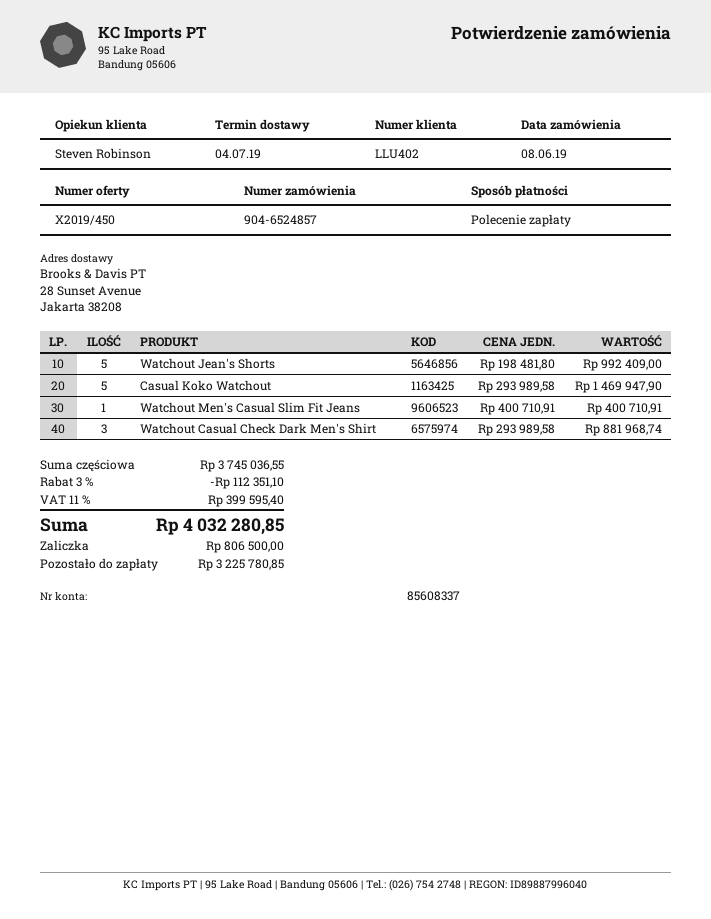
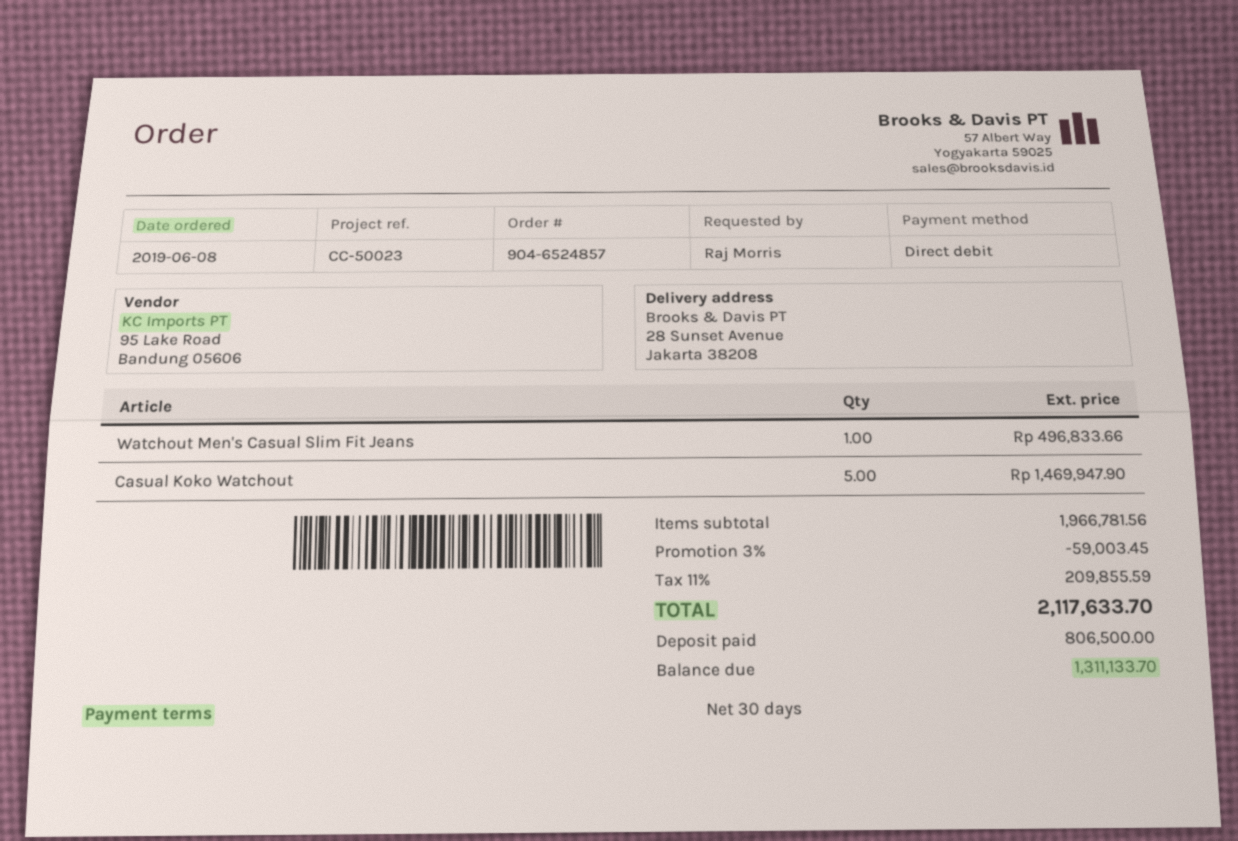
Watchout Jean's Shorts: 5 for 992409.00 -> none
Watchout Men's Casual Slim Fit Jeans: 1 for 400710.91 -> 1 for 496833.66
Watchout Casual Check Dark Men's Shirt: 3 for 881968.74 -> none
subtotal: 3745036.55 -> 1966781.56
discount: 3% = 112351.10 -> 3% = 59003.45
tax: 11% = 399595.40 -> 11% = 209855.59
total: 4032280.85 -> 2117633.70
balance: 3225780.85 -> 1311133.70

